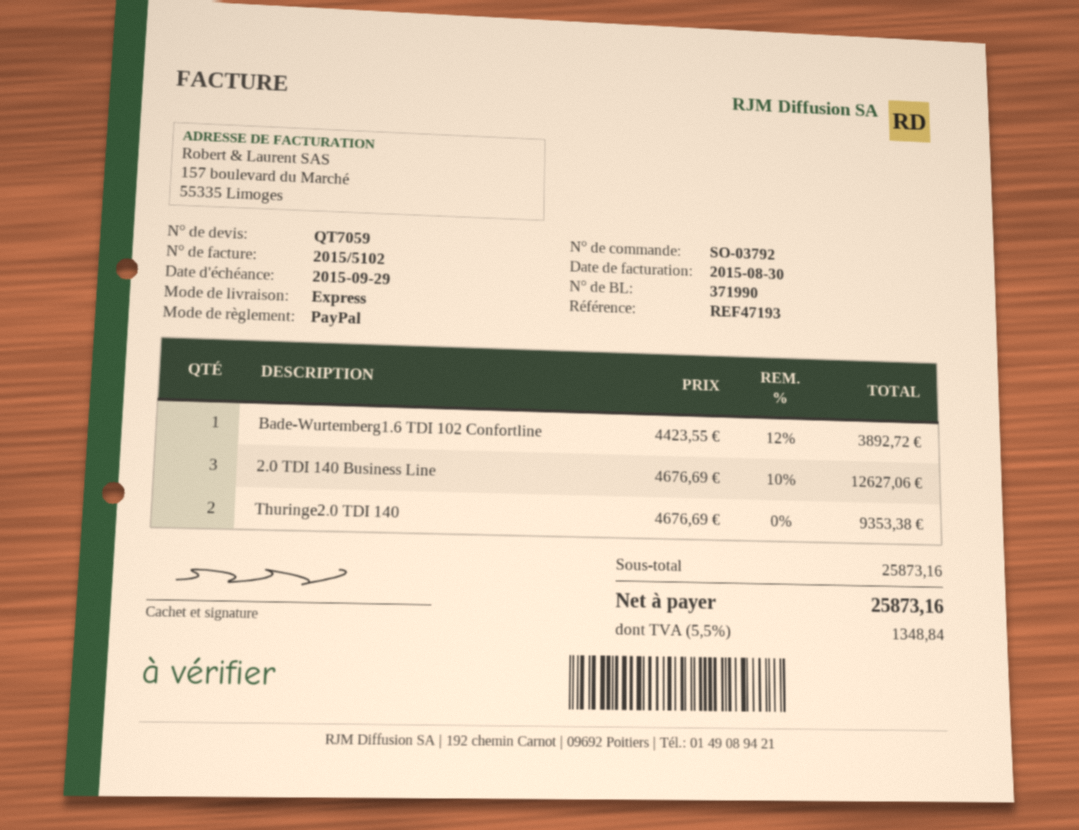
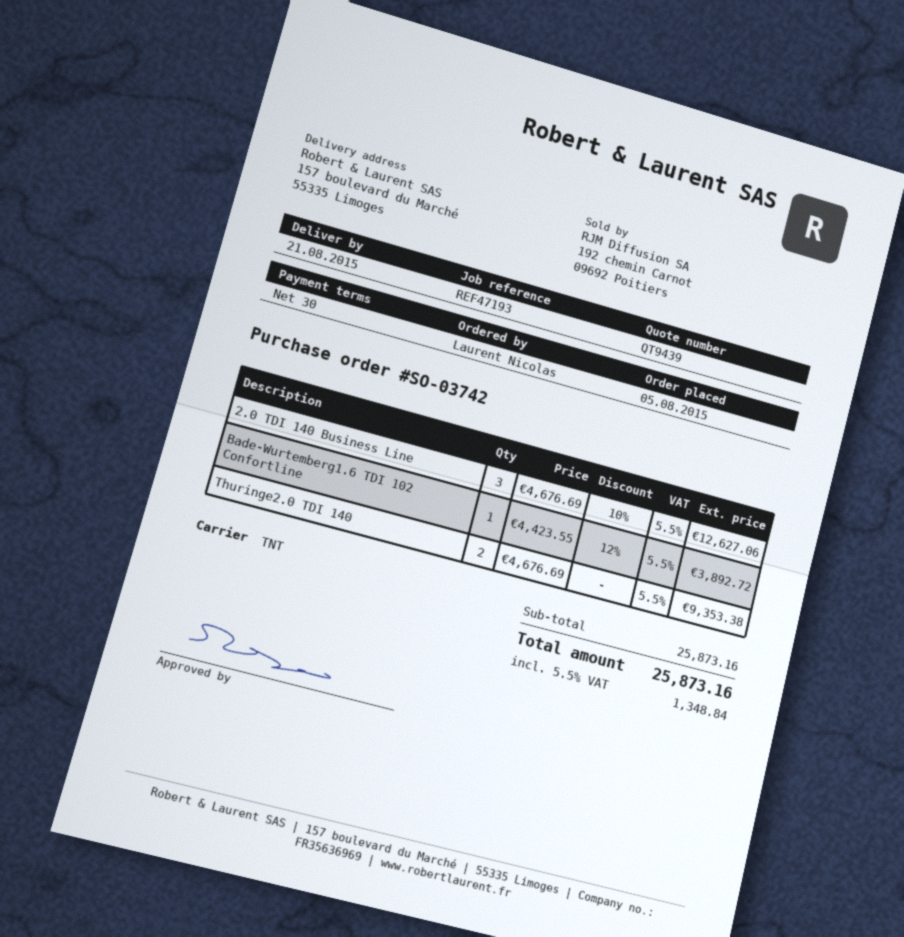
quote number: QT7059 -> QT9439
order number: SO-03792 -> SO-03742
shipping method: express -> TNT

